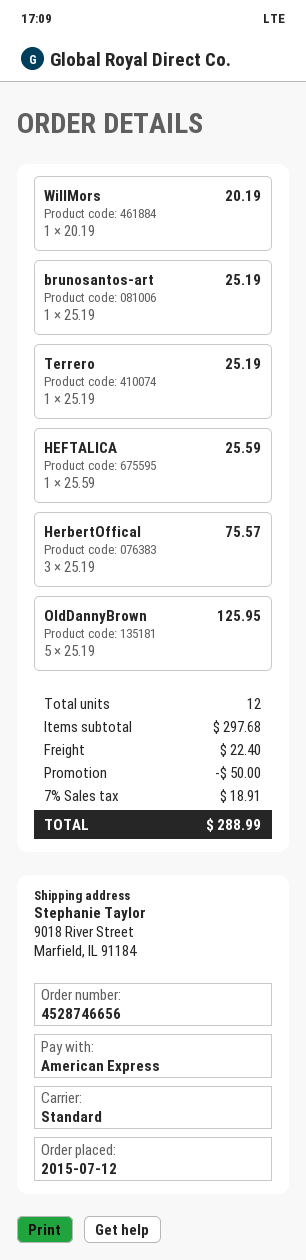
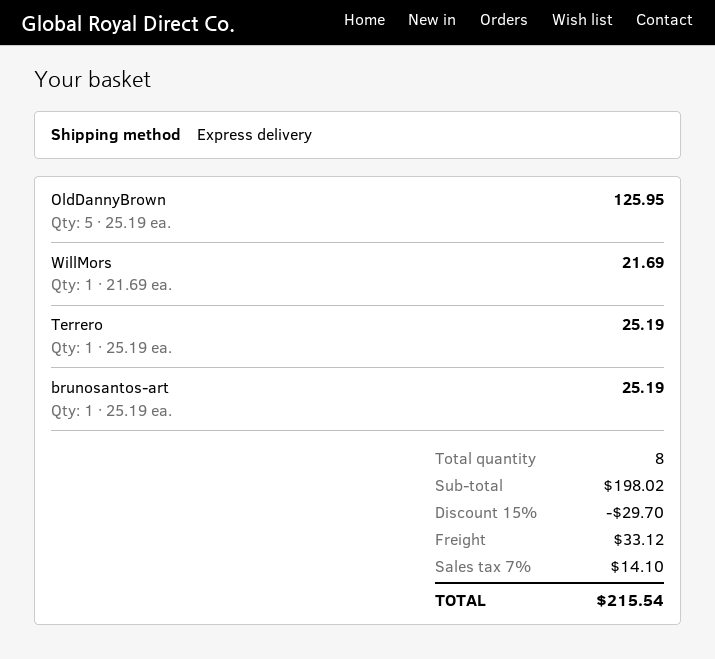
shipping method: standard -> express
WillMors: 1 x 20.19 = 20.19 -> 1 x 21.69 = 21.69
HEFTALICA: 1 x 25.59 = 25.59 -> none
HerbertOffical: 3 x 25.19 = 75.57 -> none
total quantity: 12 -> 8
subtotal: 297.68 -> 198.02
discount: 50.00 -> 29.70
shipping: 22.40 -> 33.12
tax: 7% = 18.91 -> 7% = 14.10
total: 288.99 -> 215.54

